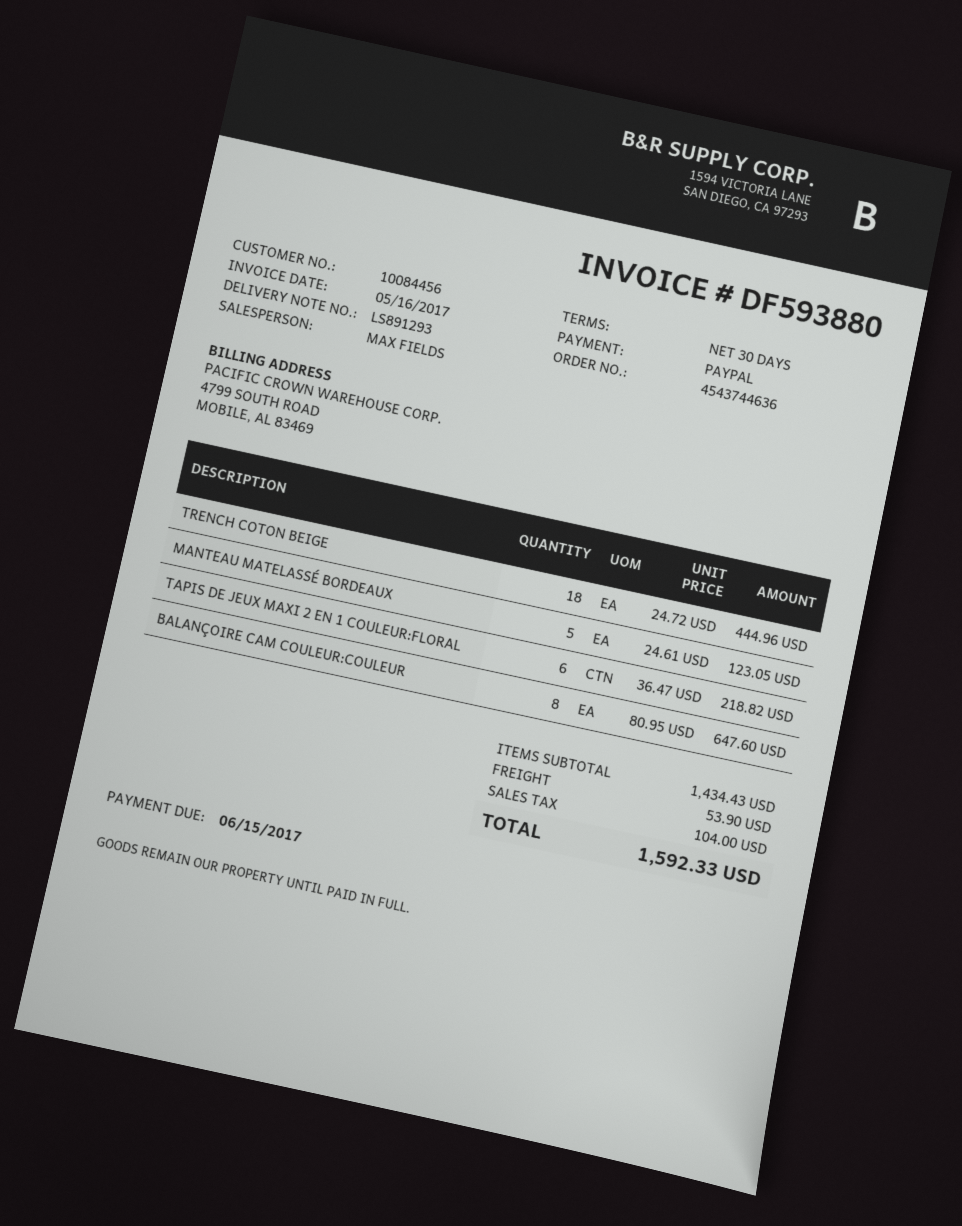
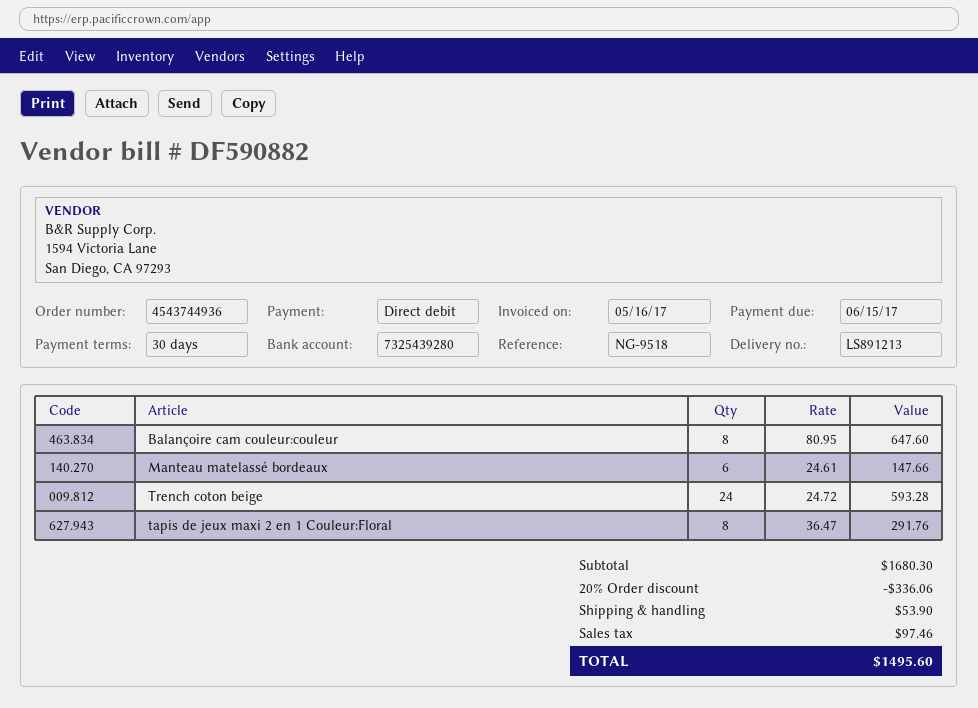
order number: 4543744636 -> 4543744936
delivery note number: LS891293 -> LS891213
invoice number: DF593880 -> DF590882
payment method: PayPal -> direct debit
TRENCH COTON BEIGE: 18 x 24.72 = 444.96 -> 24 x 24.72 = 593.28
MANTEAU MATELASSÉ BORDEAUX: 5 x 24.61 = 123.05 -> 6 x 24.61 = 147.66
TAPIS DE JEUX MAXI 2 EN 1 COULEUR:FLORAL: 6 x 36.47 = 218.82 -> 8 x 36.47 = 291.76
subtotal: 1434.43 -> 1680.30
discount: none -> 20% = 336.06
tax: 104.00 -> 97.46
total: 1592.33 -> 1495.60

